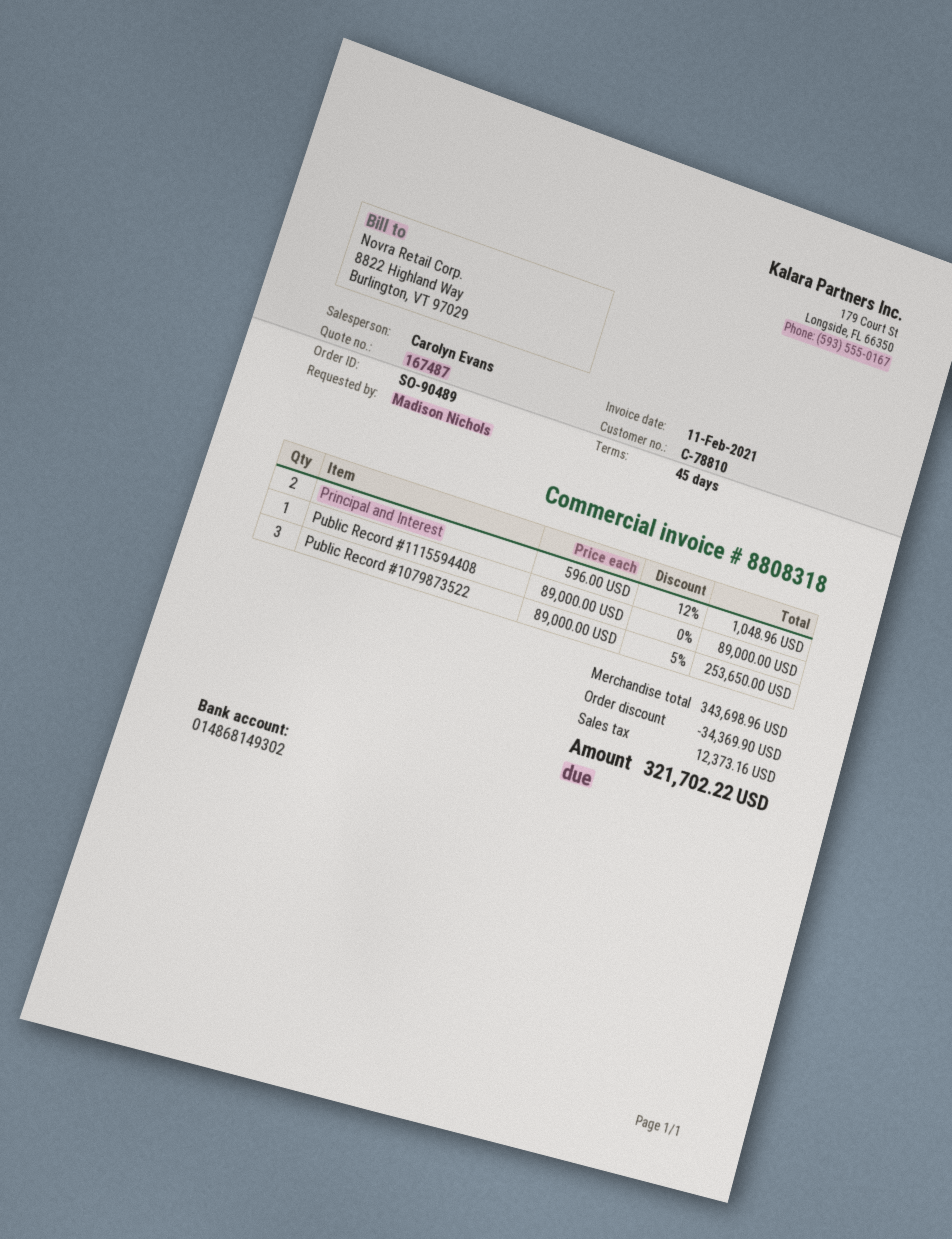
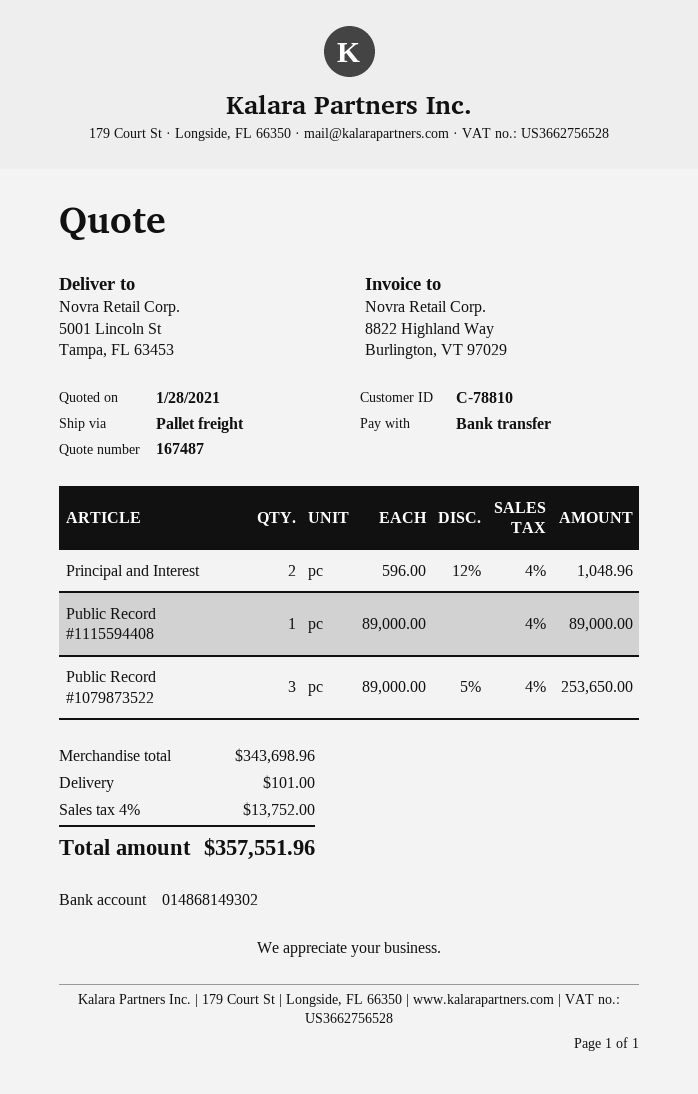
discount: 34369.90 -> none
shipping: none -> 101.00
tax: 12373.16 -> 13752.00
total: 321702.22 -> 357551.96

